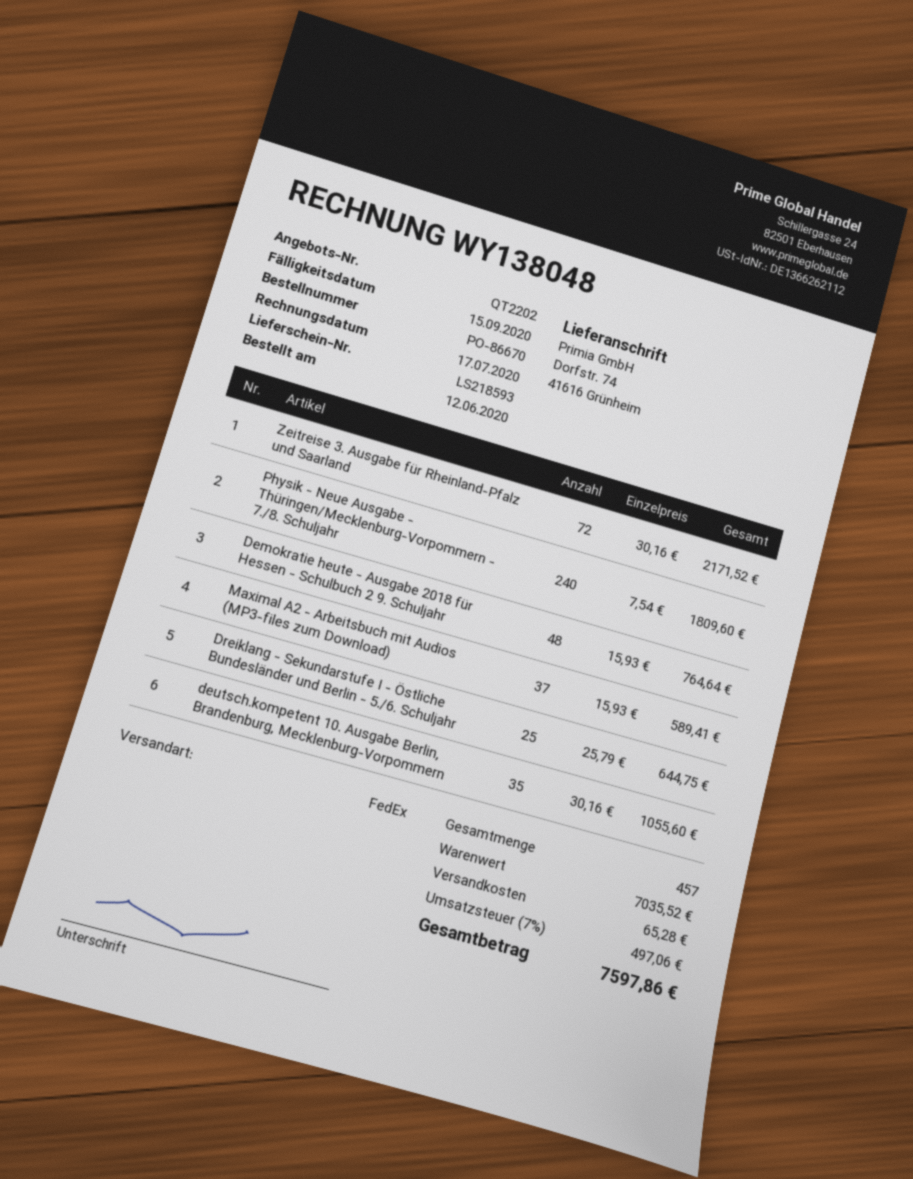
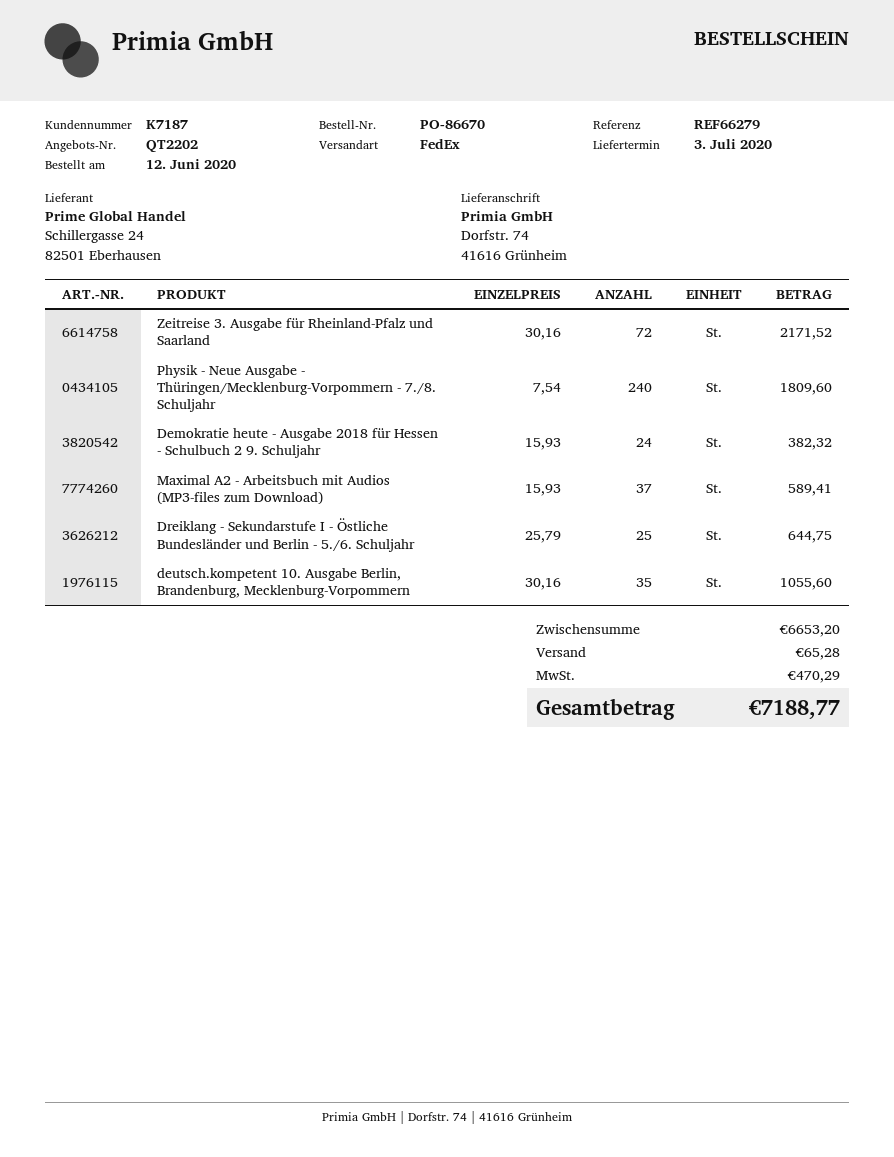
Demokratie heute - Ausgabe 2018 für Hessen - Schulbuch 2 9. Schuljahr: 48 x 15.93 = 764.64 -> 24 x 15.93 = 382.32
subtotal: 7035.52 -> 6653.20
tax: 497.06 -> 470.29
total: 7597.86 -> 7188.77

